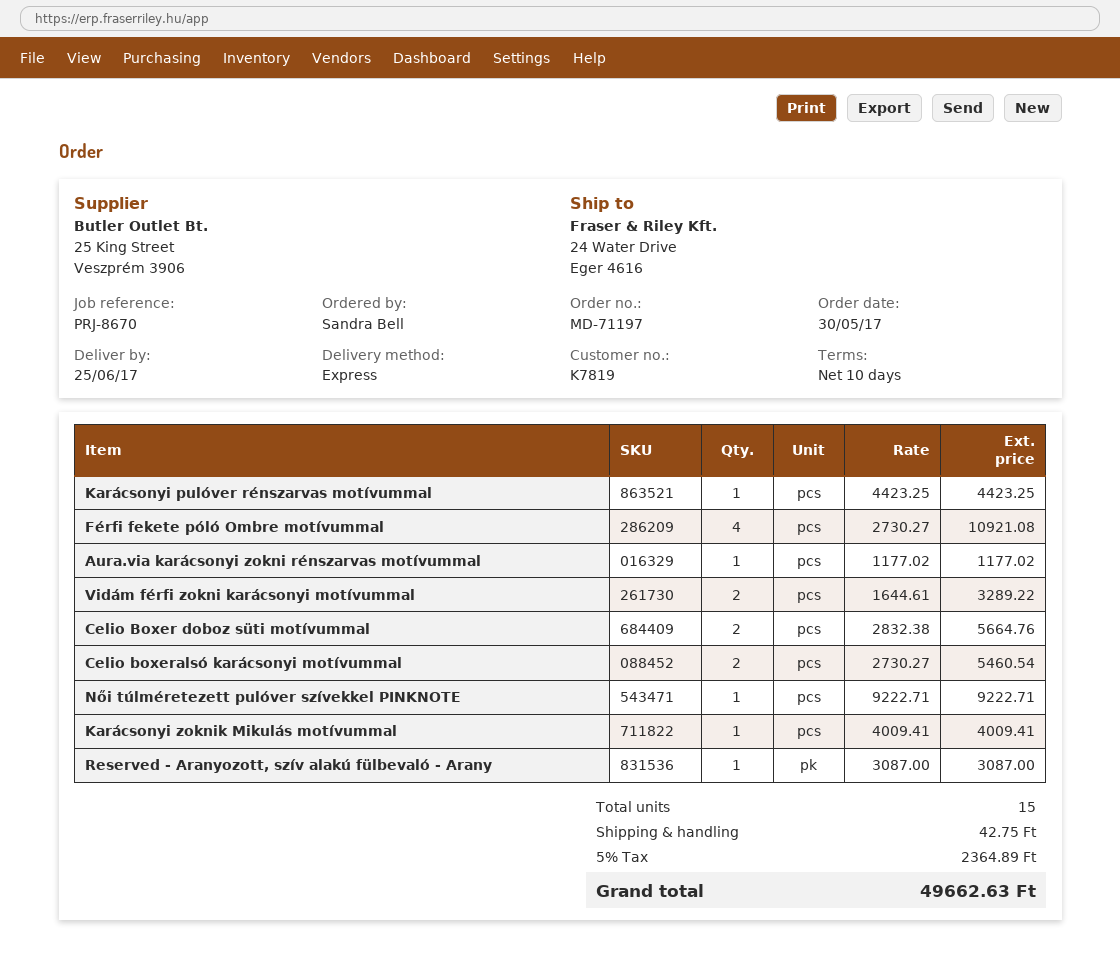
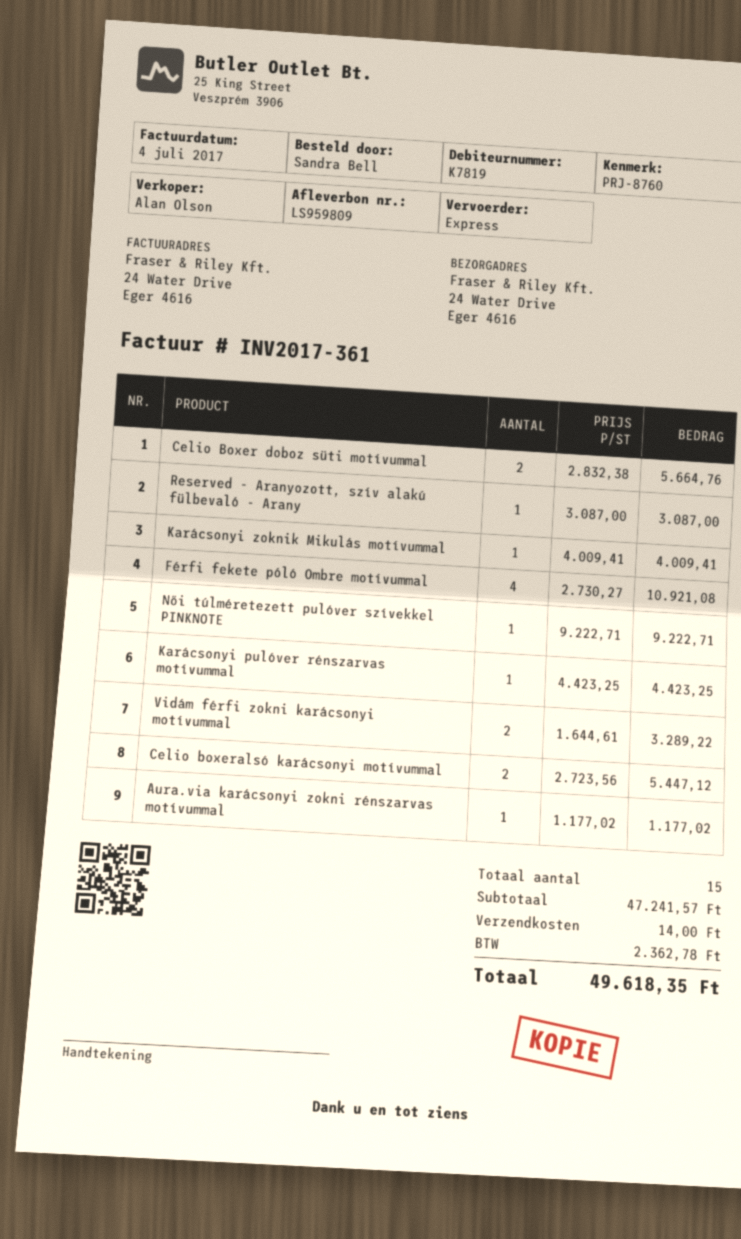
reference: PRJ-8670 -> PRJ-8760
Celio boxeralsó karácsonyi motívummal: 2 x 2730.27 = 5460.54 -> 2 x 2723.56 = 5447.12
shipping: 42.75 -> 14.00
tax: 2364.89 -> 2362.78
total: 49662.63 -> 49618.35

